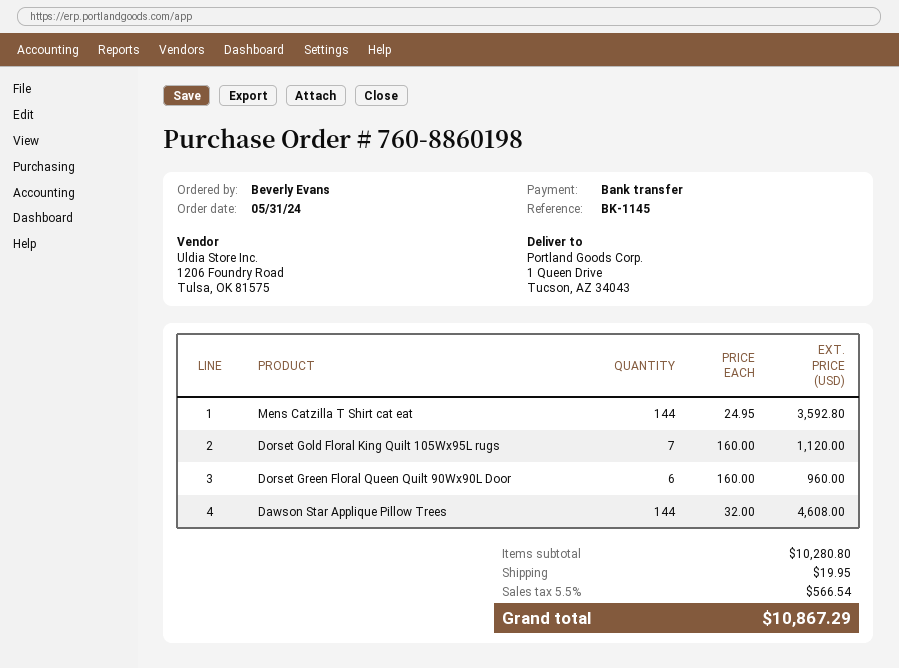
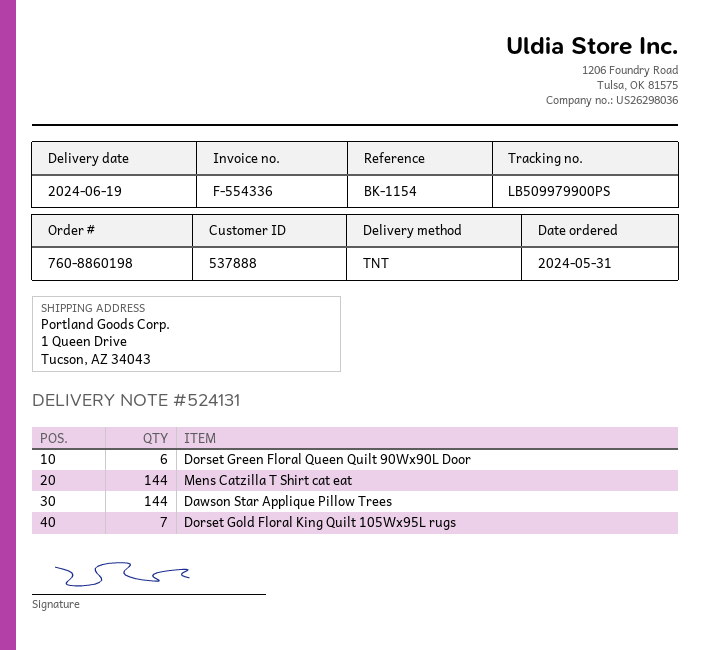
reference: BK-1145 -> BK-1154

